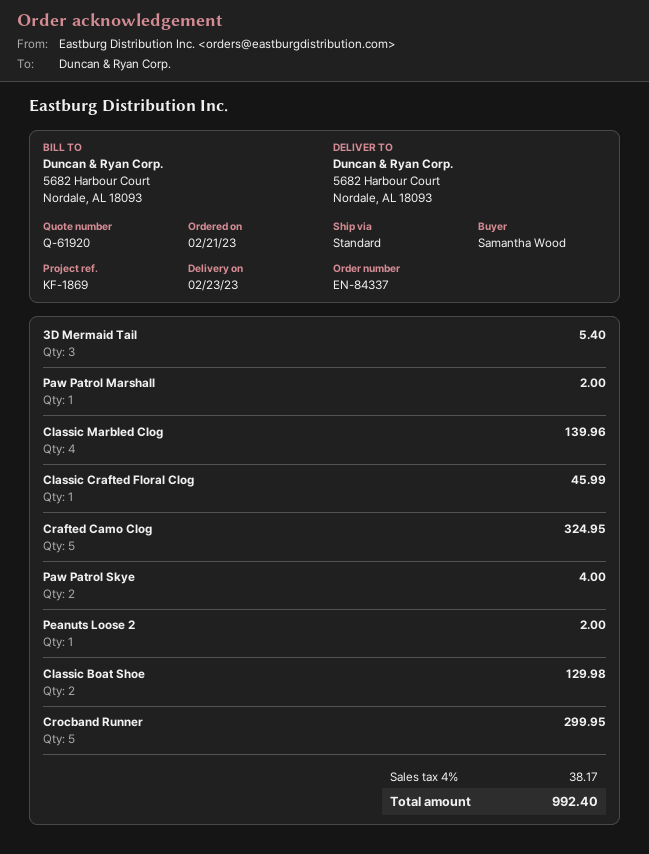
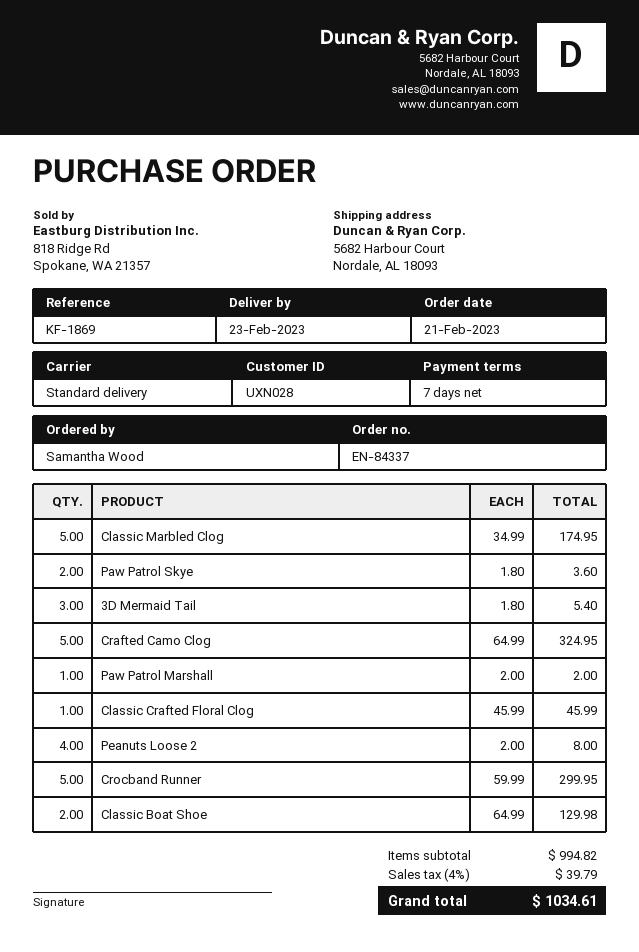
Classic Marbled Clog: 4 for 139.96 -> 5 for 174.95
Paw Patrol Skye: 2 for 4.00 -> 2 for 3.60
Peanuts Loose 2: 1 for 2.00 -> 4 for 8.00
tax: 4% = 38.17 -> 4% = 39.79
total: 992.40 -> 1034.61

